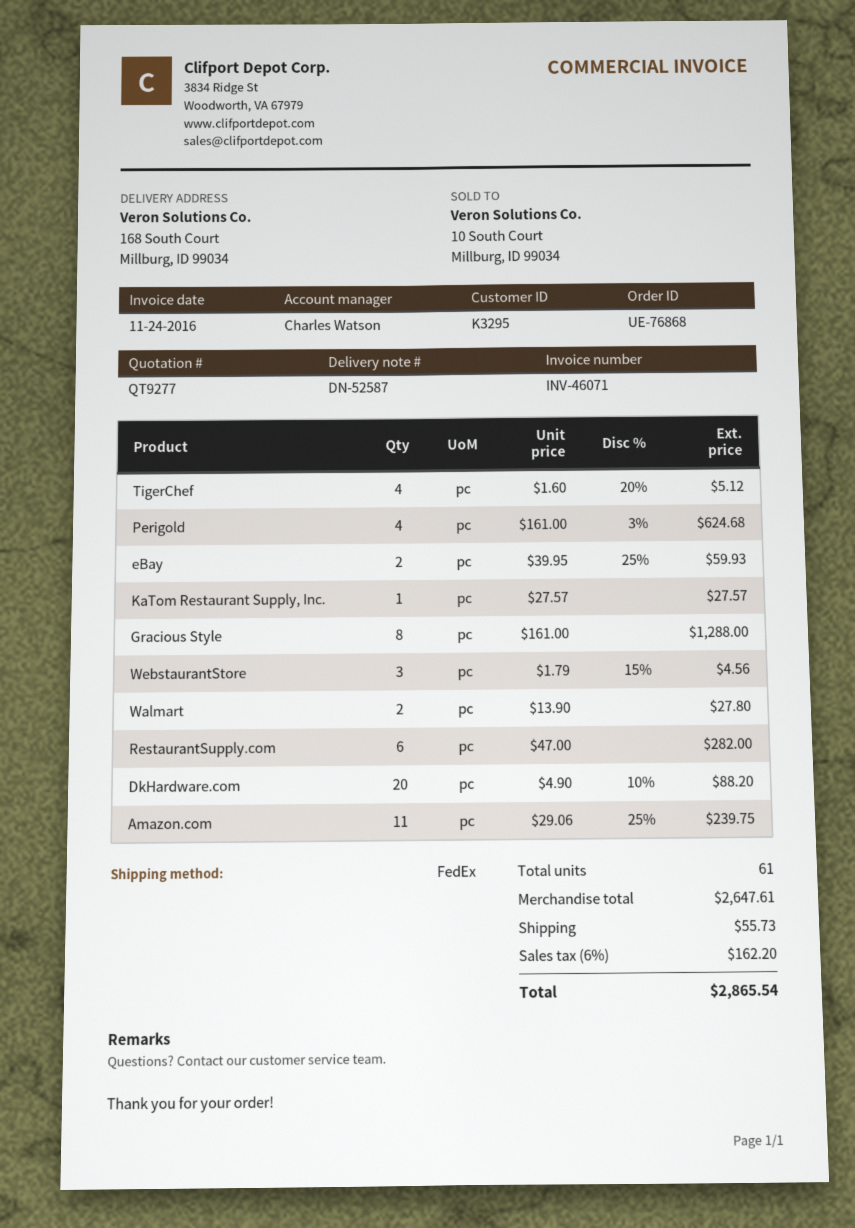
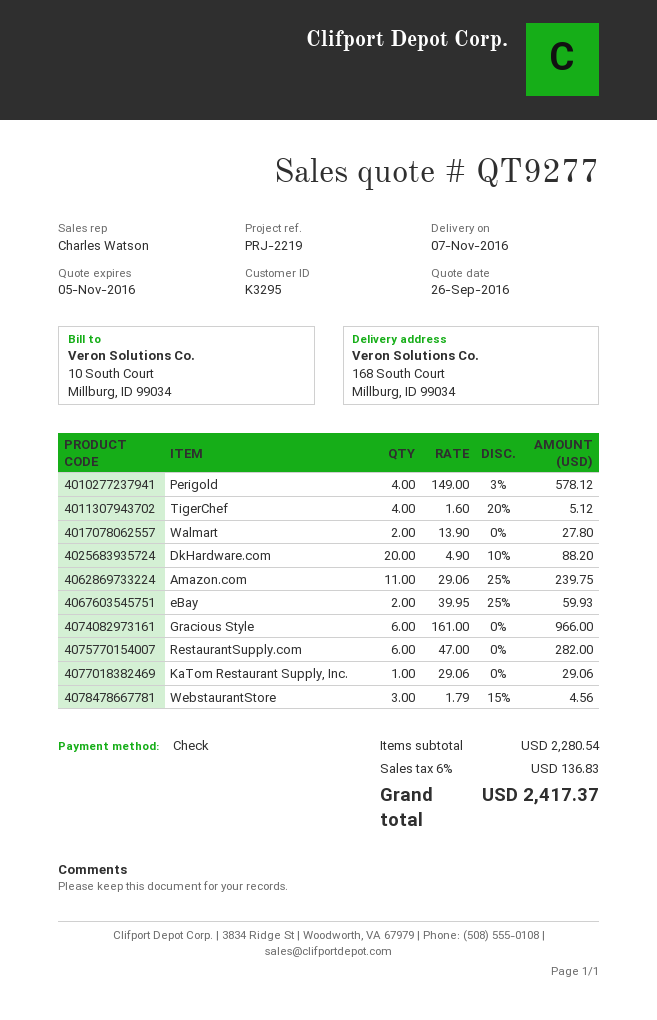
Perigold: 4 x 161.00 - 3% = 624.68 -> 4 x 149.00 - 3% = 578.12
KaTom Restaurant Supply, Inc.: 1 x 27.57 = 27.57 -> 1 x 29.06 = 29.06
Gracious Style: 8 x 161.00 = 1288.00 -> 6 x 161.00 = 966.00
subtotal: 2647.61 -> 2280.54
shipping: 55.73 -> none
tax: 6% = 162.20 -> 6% = 136.83
total: 2865.54 -> 2417.37

